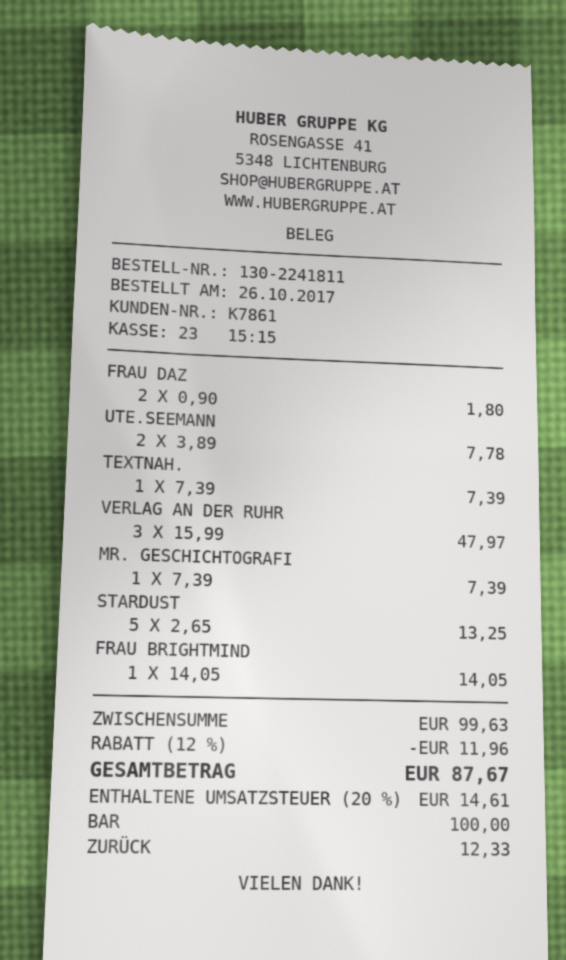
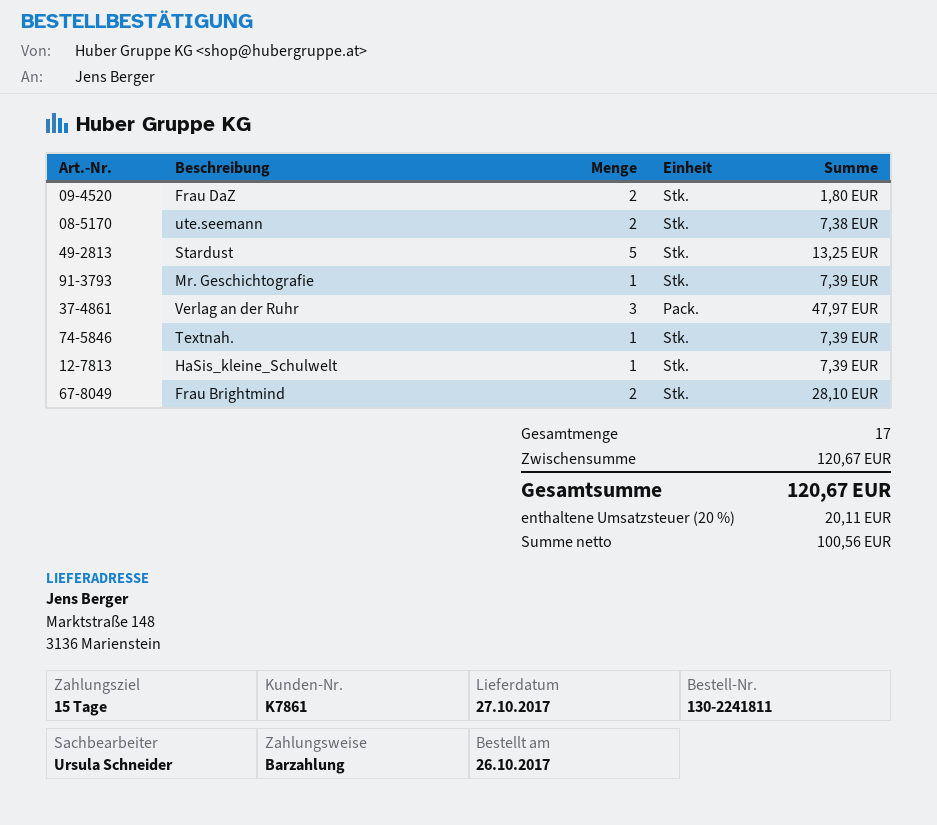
UTE.SEEMANN: 2 for 7.78 -> 2 for 7.38
FRAU BRIGHTMIND: 1 for 14.05 -> 2 for 28.10
HaSis_kleine_Schulwelt: none -> 1 for 7.39
subtotal: 99.63 -> 120.67
discount: 12% = 11.96 -> none
tax: 20% = 14.61 -> 20% = 20.11
total: 87.67 -> 120.67

